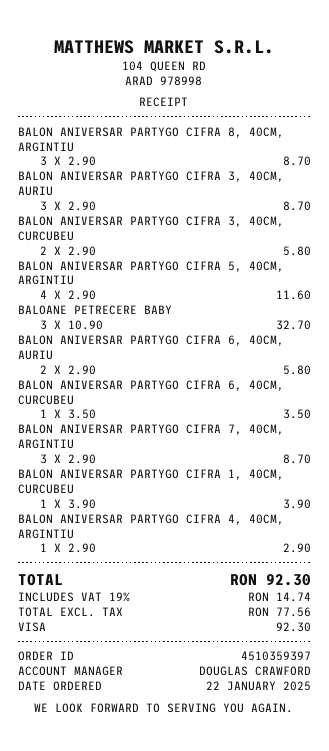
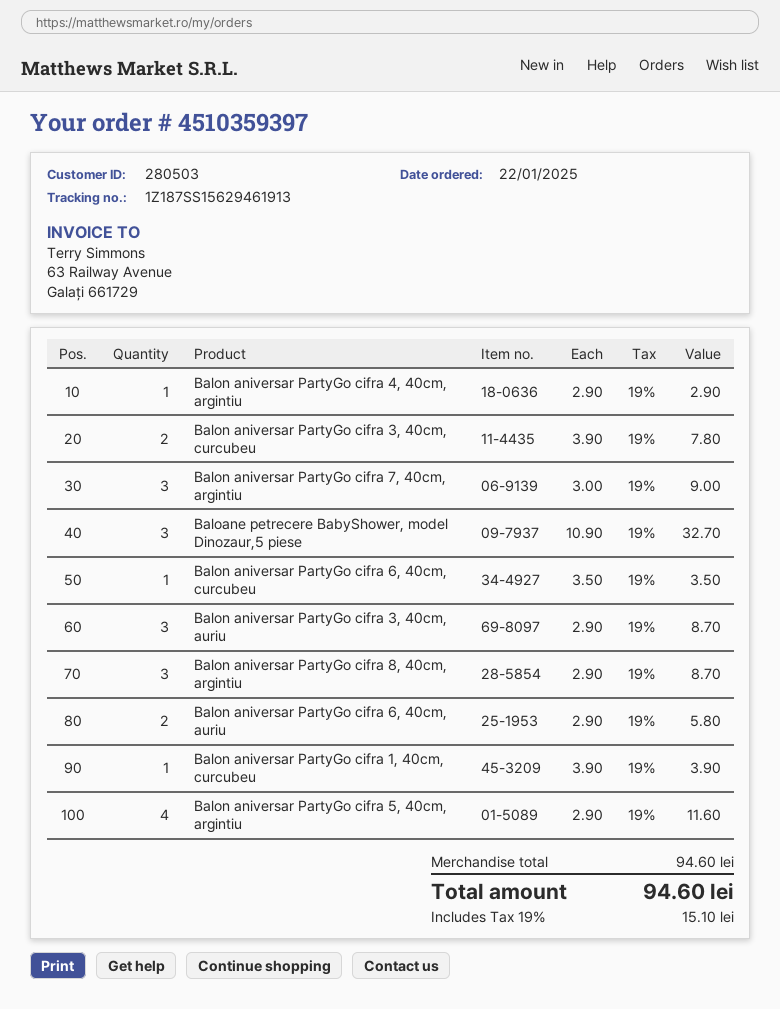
BALON ANIVERSAR PARTYGO CIFRA 3, 40CM, CURCUBEU: 2 x 2.90 = 5.80 -> 2 x 3.90 = 7.80
BALON ANIVERSAR PARTYGO CIFRA 7, 40CM, ARGINTIU: 3 x 2.90 = 8.70 -> 3 x 3.00 = 9.00
tax: 19% = 14.74 -> 19% = 15.10
total: 92.30 -> 94.60

